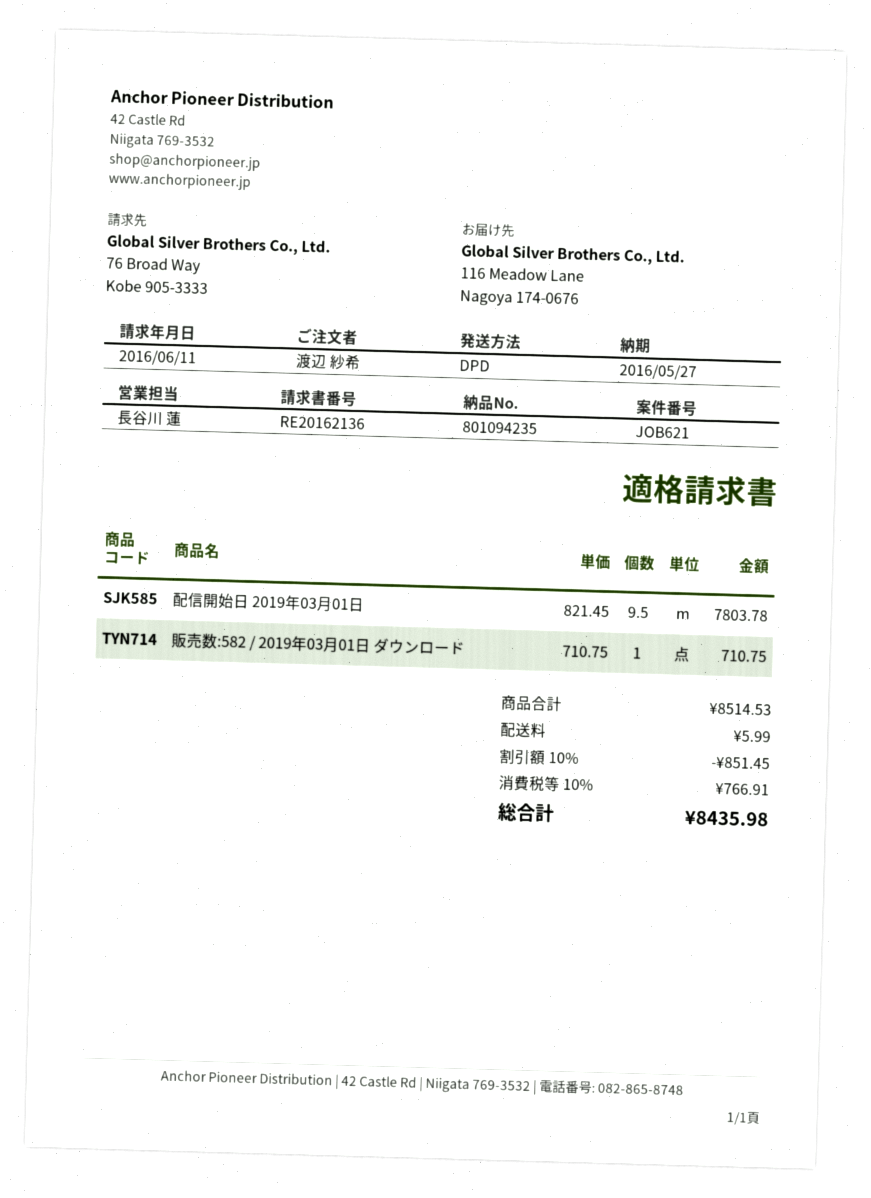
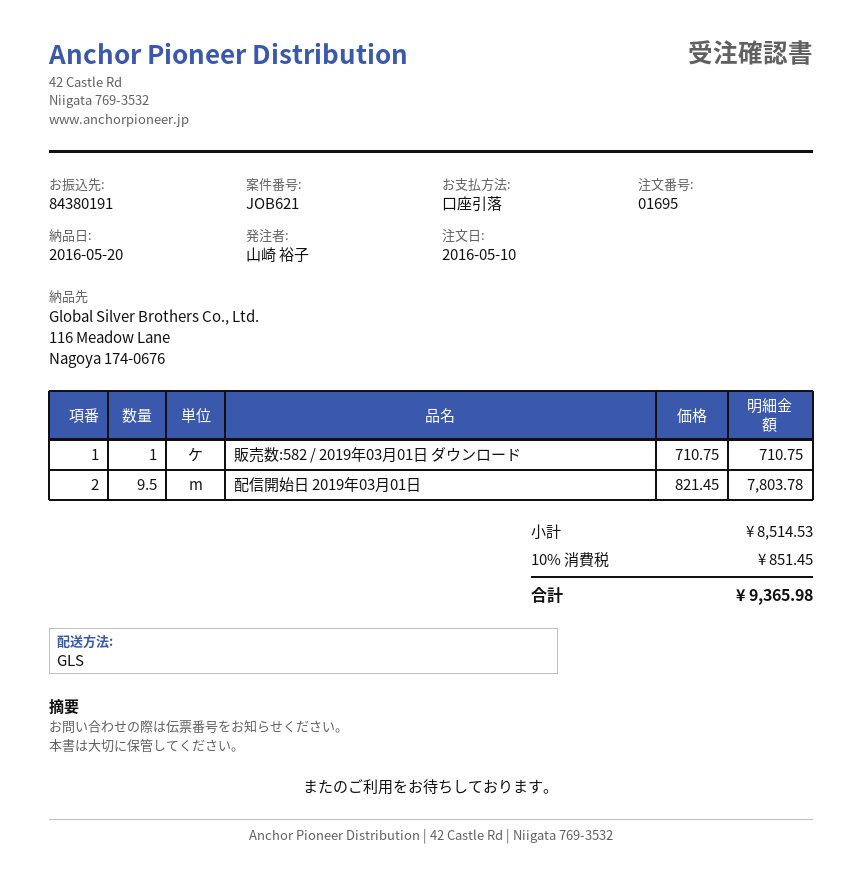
delivery date: 2016-05-27 -> 2016-05-20
ordered by: 渡辺 紗希 -> 山崎 裕子
shipping method: DPD -> GLS
discount: 10% = 851.45 -> none
shipping: 5.99 -> none
tax: 10% = 766.91 -> 10% = 851.45
total: 8435.98 -> 9365.98

